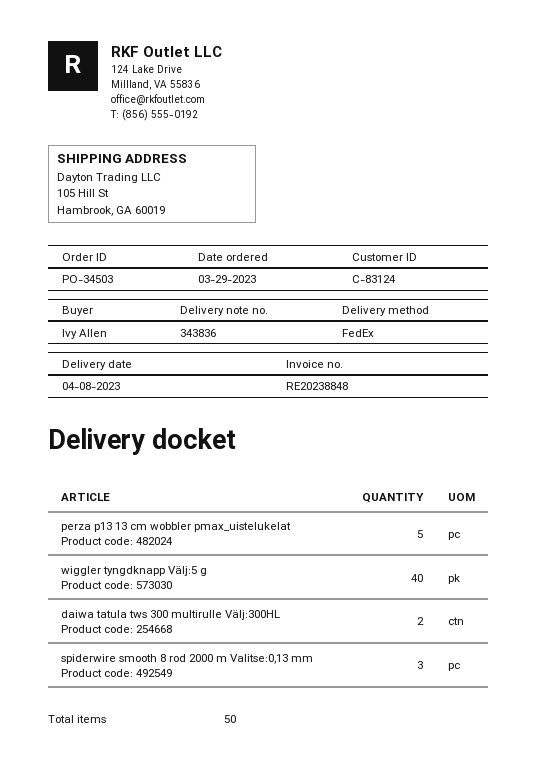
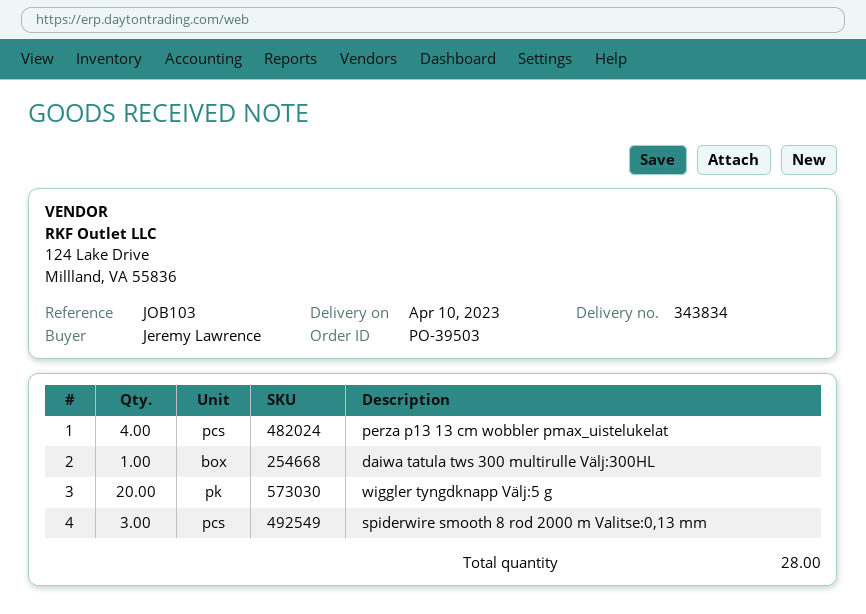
order number: PO-34503 -> PO-39503
delivery note number: 343836 -> 343834
delivery date: 2023-04-08 -> 2023-04-10
ordered by: Ivy Allen -> Jeremy Lawrence
perza p13 13 cm wobbler pmax_uistelukelat: 5 -> 4
wiggler tyngdknapp Välj:5 g: 40 -> 20
daiwa tatula tws 300 multirulle Välj:300HL: 2 -> 1
total quantity: 50 -> 28

